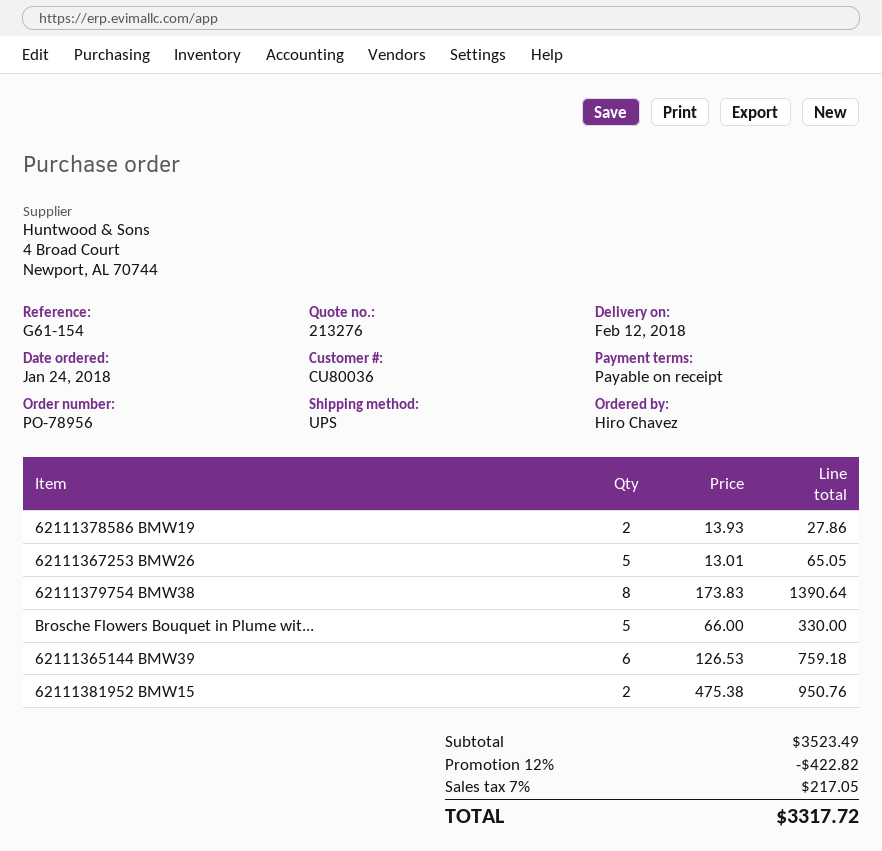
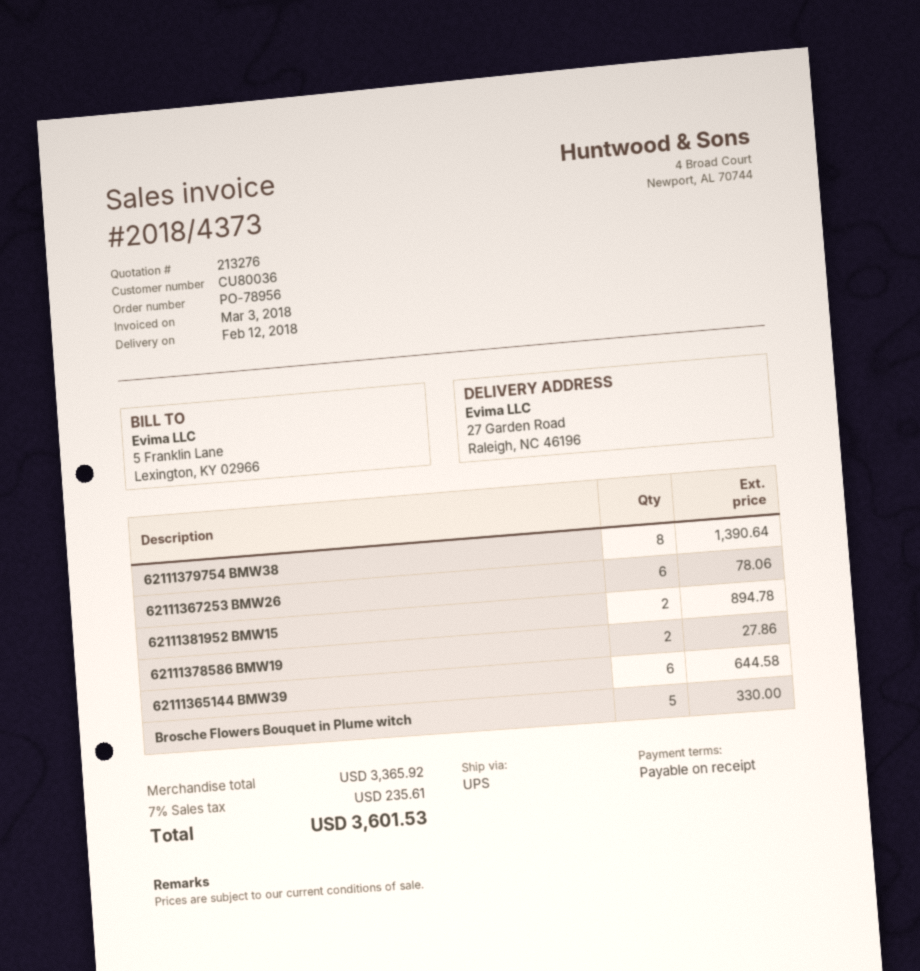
62111367253 BMW26: 5 for 65.05 -> 6 for 78.06
62111365144 BMW39: 6 for 759.18 -> 6 for 644.58
62111381952 BMW15: 2 for 950.76 -> 2 for 894.78
subtotal: 3523.49 -> 3365.92
discount: 12% = 422.82 -> none
tax: 7% = 217.05 -> 7% = 235.61
total: 3317.72 -> 3601.53

